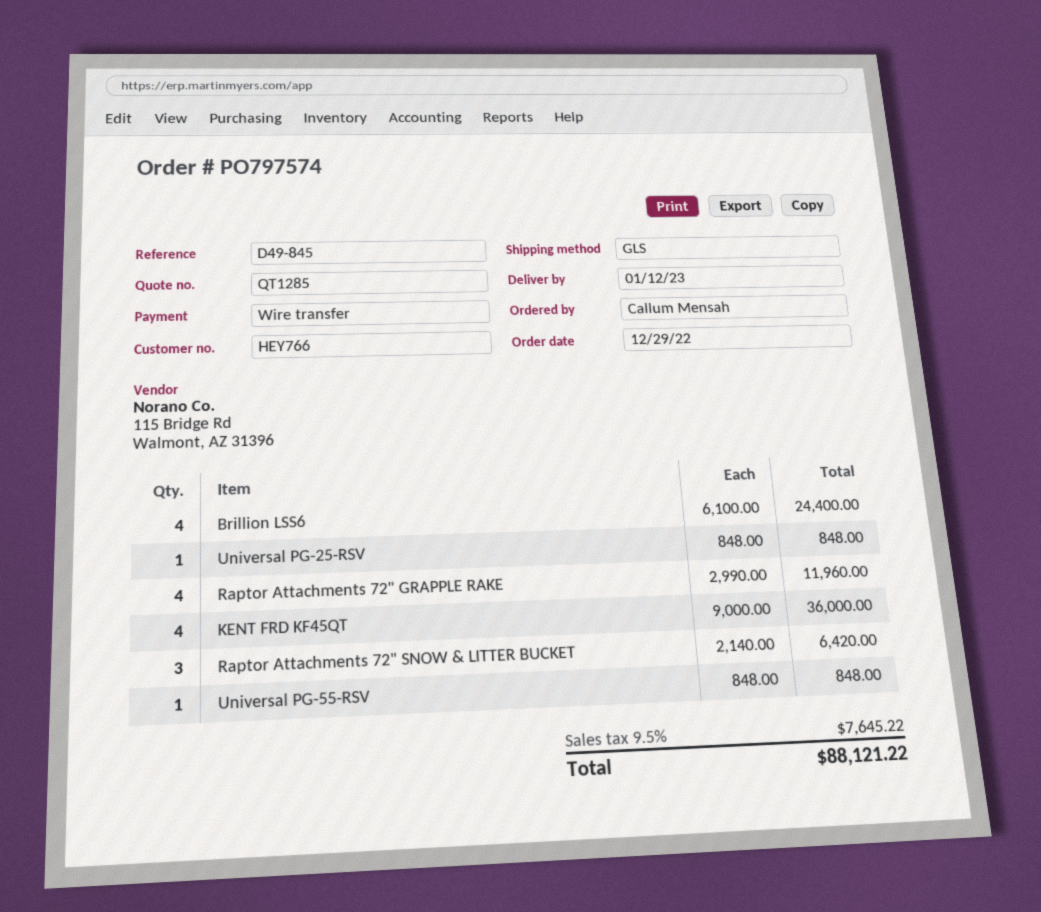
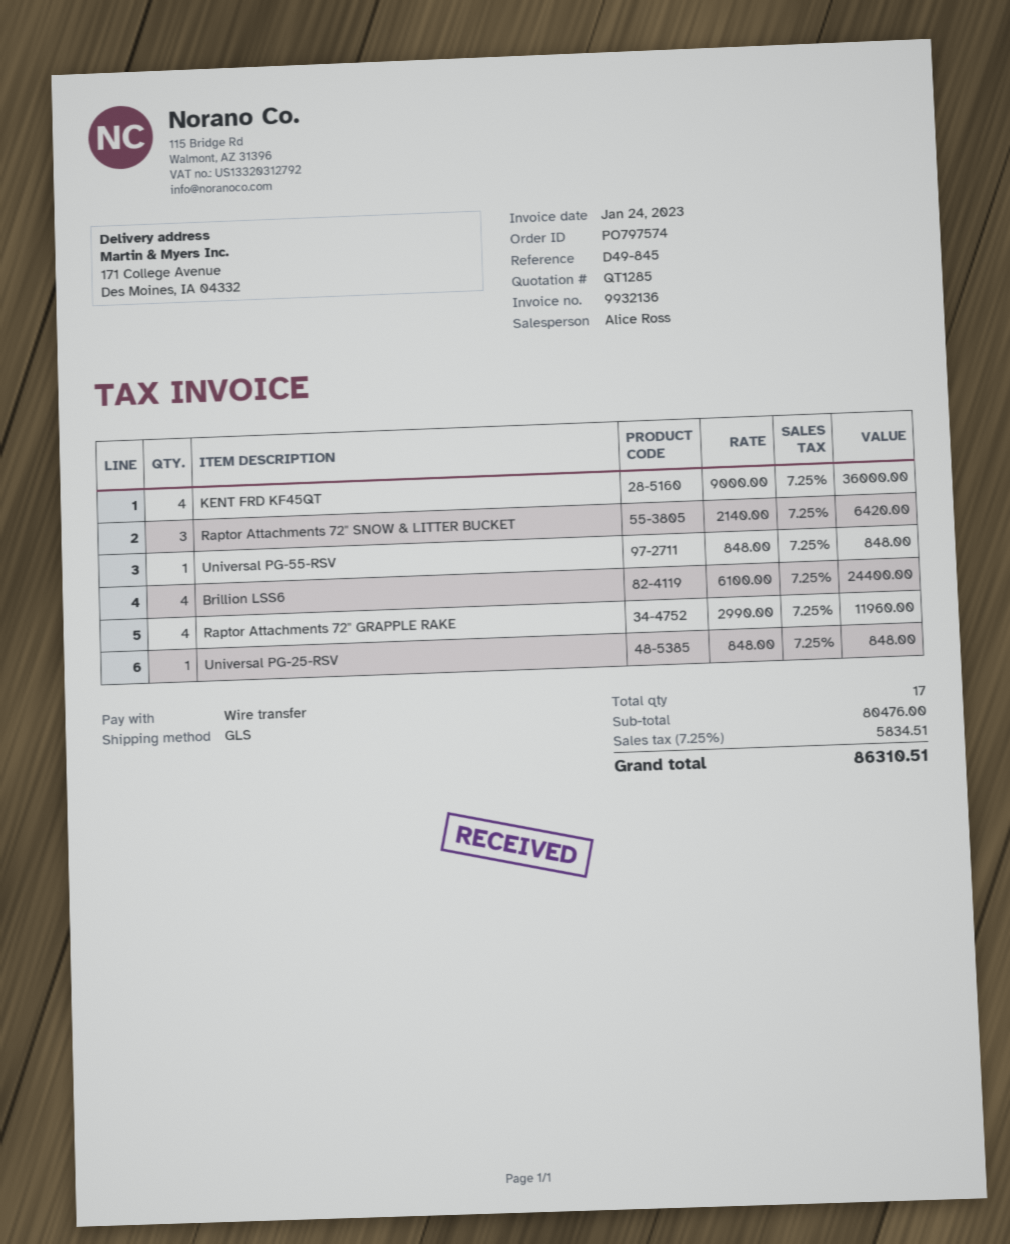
tax: 9.5% = 7645.22 -> 7.25% = 5834.51
total: 88121.22 -> 86310.51

